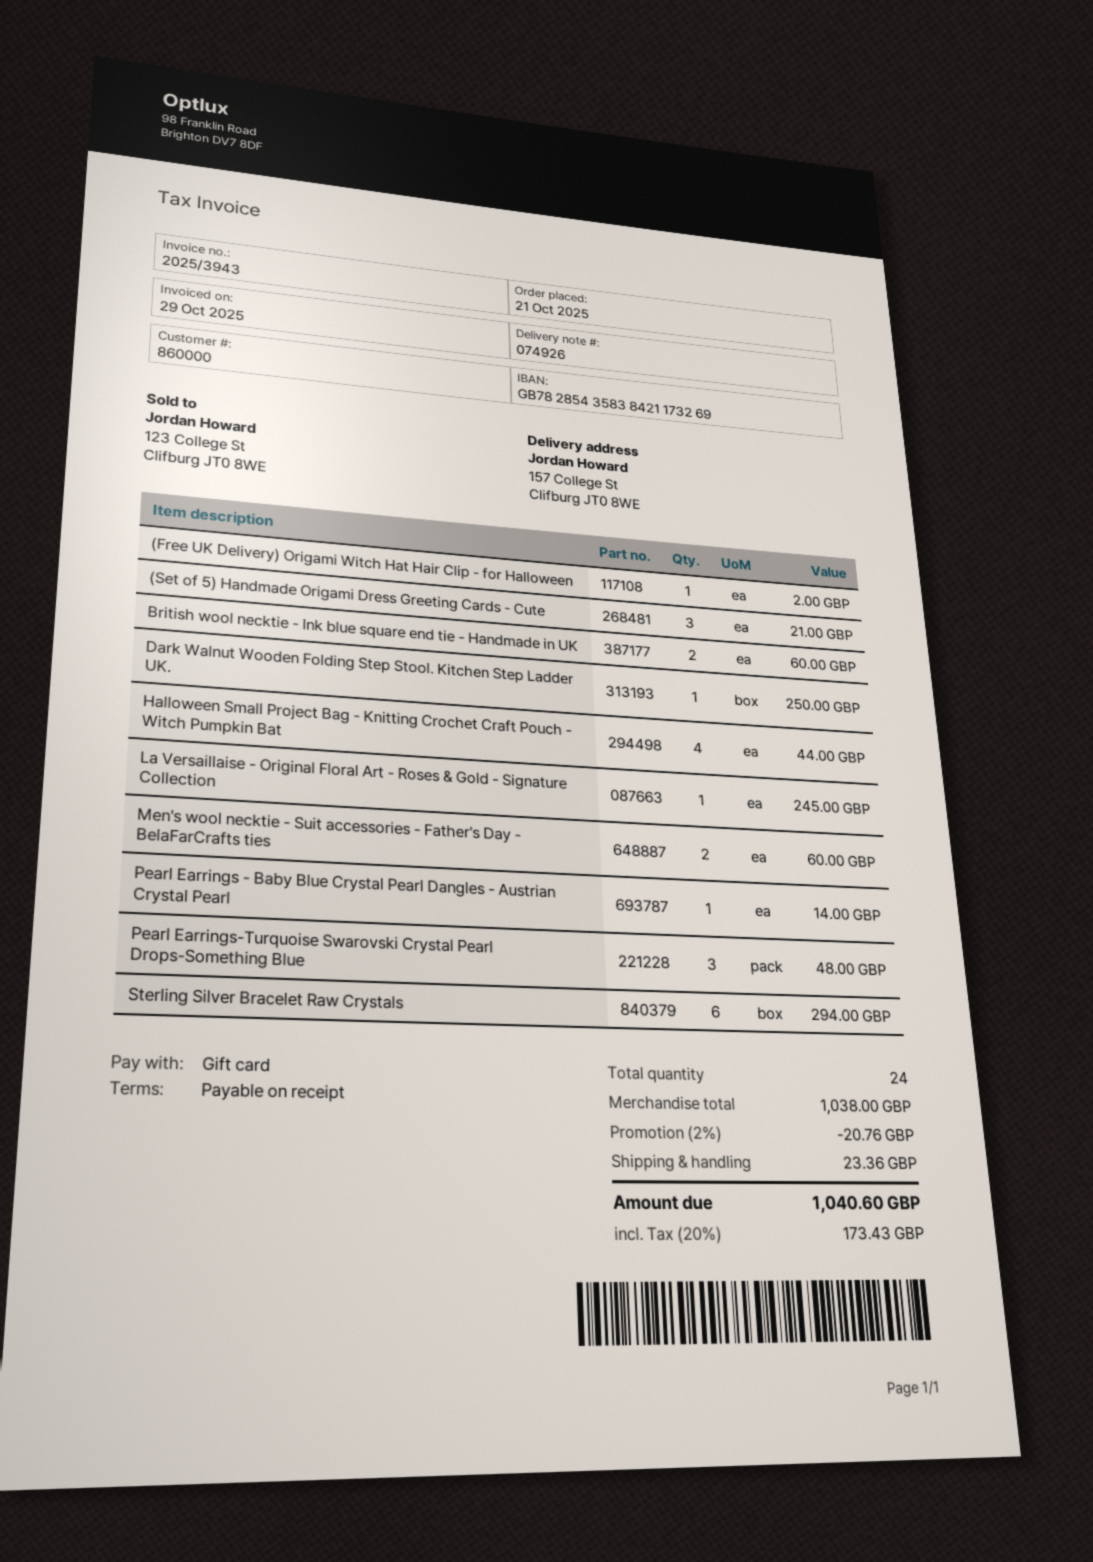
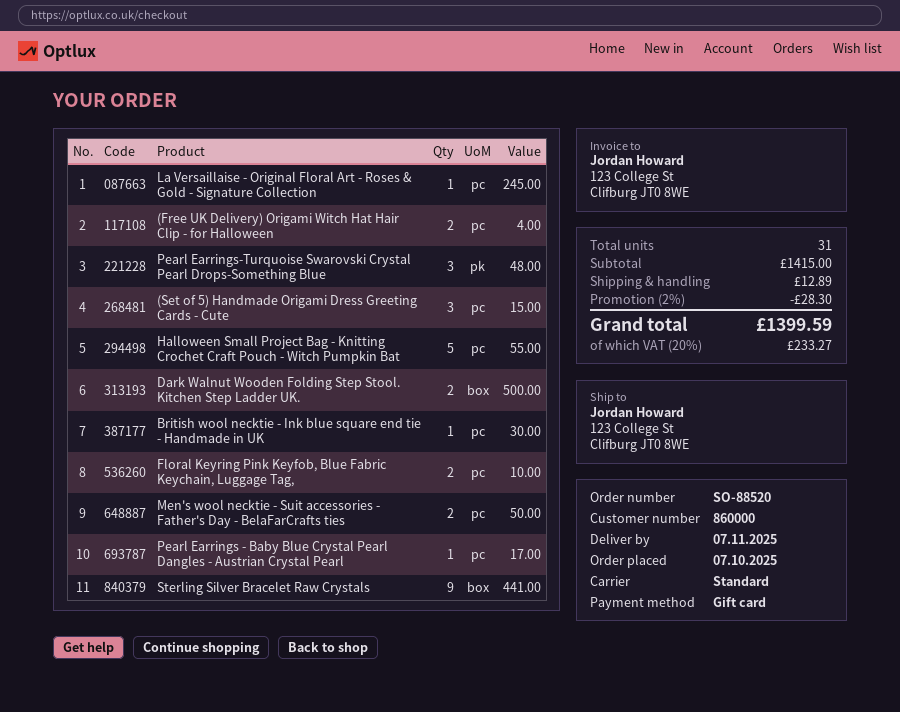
order date: 2025-10-21 -> 2025-10-07
ship to: 157 College St, Clifburg JT0 8WE -> 123 College St, Clifburg JT0 8WE
(Free UK Delivery) Origami Witch Hat Hair Clip - for Halloween: 1 for 2.00 -> 2 for 4.00
(Set of 5) Handmade Origami Dress Greeting Cards - Cute: 3 for 21.00 -> 3 for 15.00
British wool necktie - Ink blue square end tie - Handmade in UK: 2 for 60.00 -> 1 for 30.00
Dark Walnut Wooden Folding Step Stool. Kitchen Step Ladder UK.: 1 for 250.00 -> 2 for 500.00
Halloween Small Project Bag - Knitting Crochet Craft Pouch - Witch Pumpkin Bat: 4 for 44.00 -> 5 for 55.00
Men's wool necktie - Suit accessories - Father's Day - BelaFarCrafts ties: 2 for 60.00 -> 2 for 50.00
Pearl Earrings - Baby Blue Crystal Pearl Dangles - Austrian Crystal Pearl: 1 for 14.00 -> 1 for 17.00
Sterling Silver Bracelet Raw Crystals: 6 for 294.00 -> 9 for 441.00
Floral Keyring Pink Keyfob, Blue Fabric Keychain, Luggage Tag,: none -> 2 for 10.00
total quantity: 24 -> 31
subtotal: 1038.00 -> 1415.00
discount: 2% = 20.76 -> 2% = 28.30
shipping: 23.36 -> 12.89
tax: 20% = 173.43 -> 20% = 233.27
total: 1040.60 -> 1399.59

